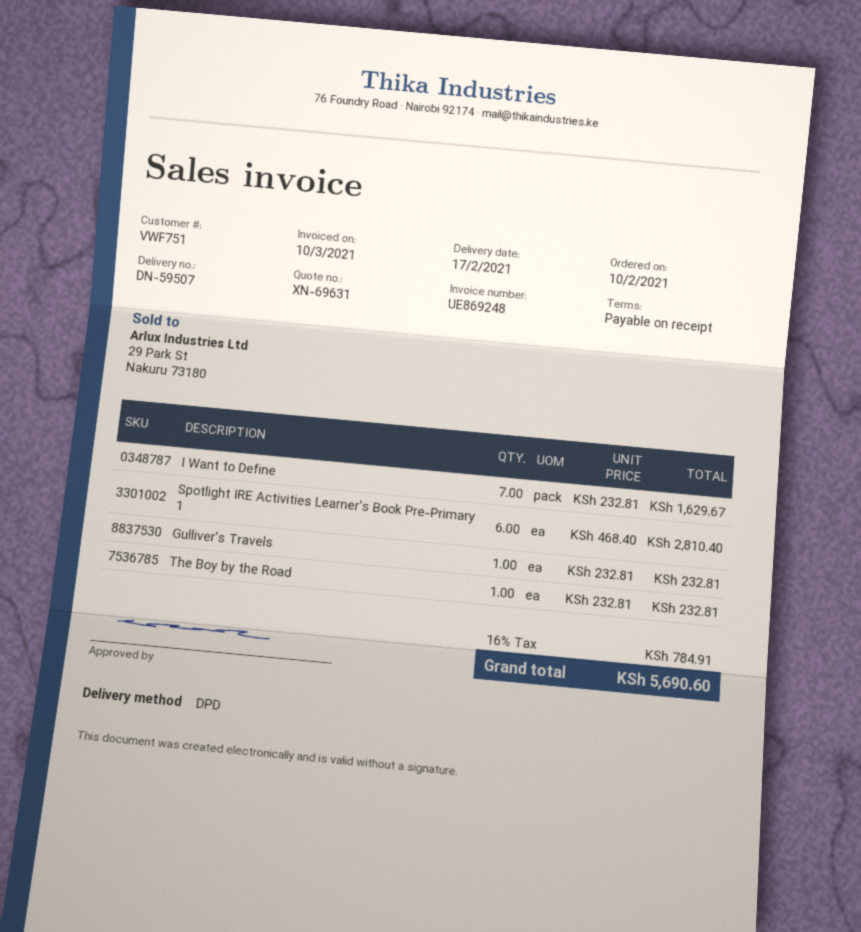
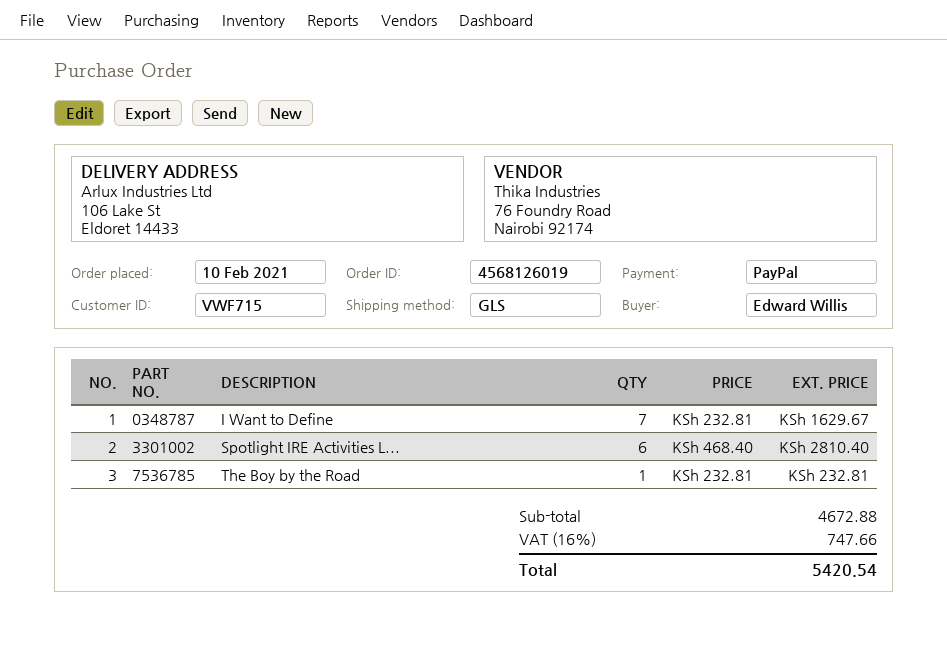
customer number: VWF751 -> VWF715
shipping method: DPD -> GLS
Gulliver's Travels: 1 x 232.81 = 232.81 -> none
tax: 16% = 784.91 -> 16% = 747.66
total: 5690.60 -> 5420.54

